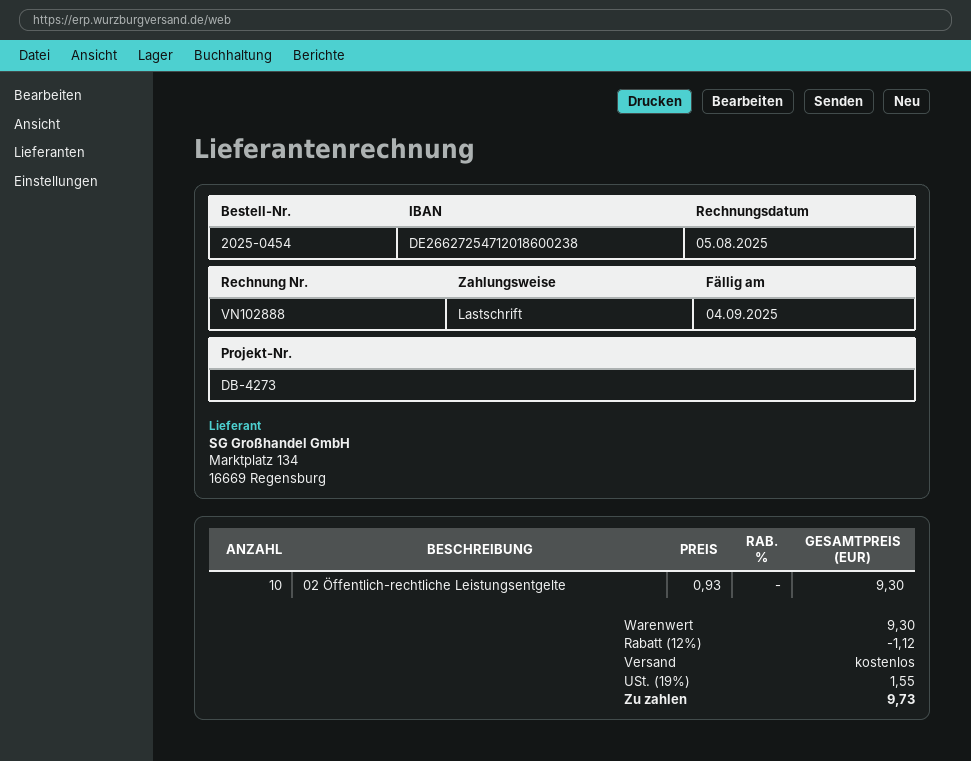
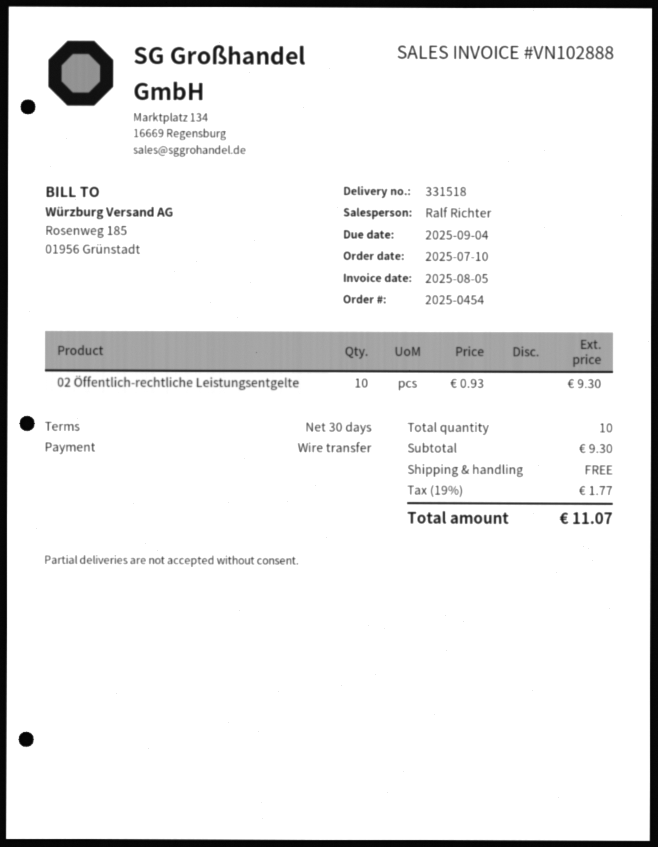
payment method: direct debit -> bank transfer
discount: 12% = 1.12 -> none
tax: 19% = 1.55 -> 19% = 1.77
total: 9.73 -> 11.07

